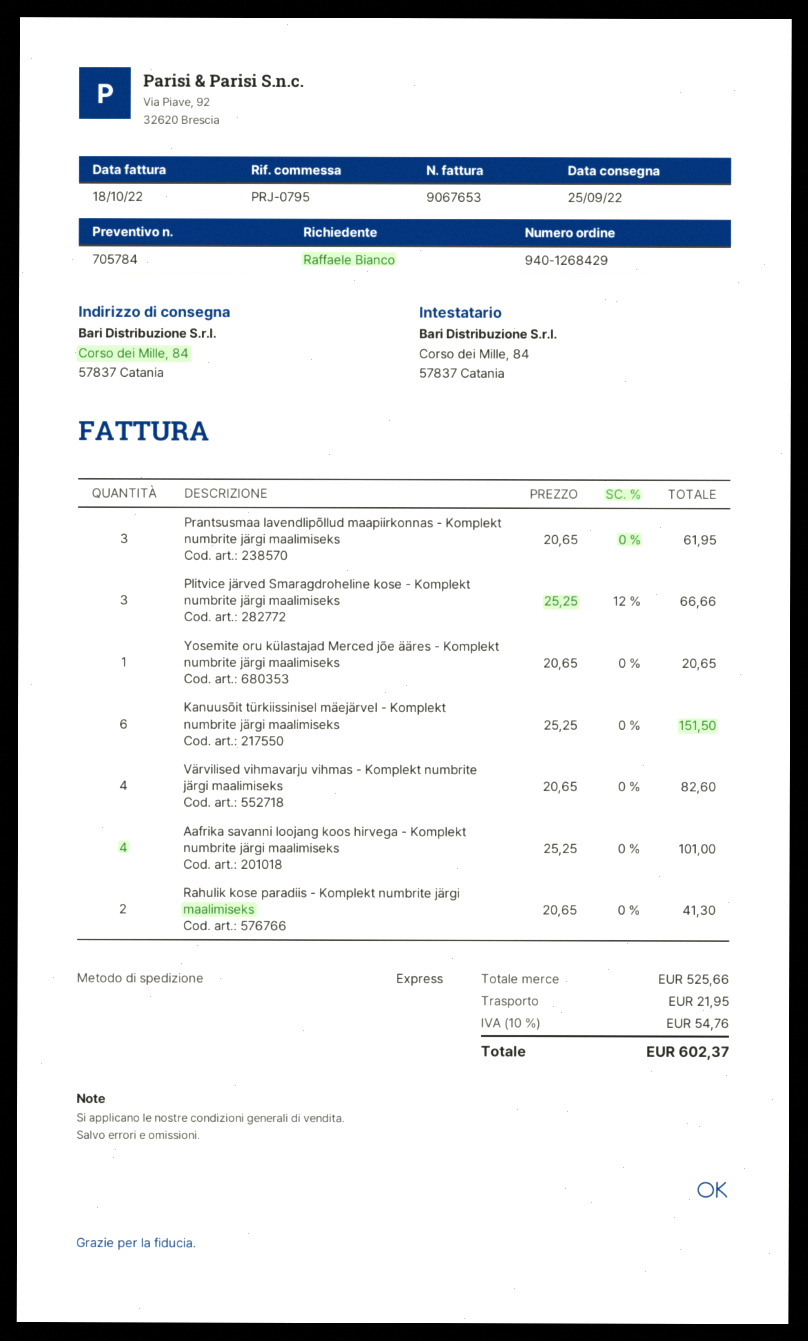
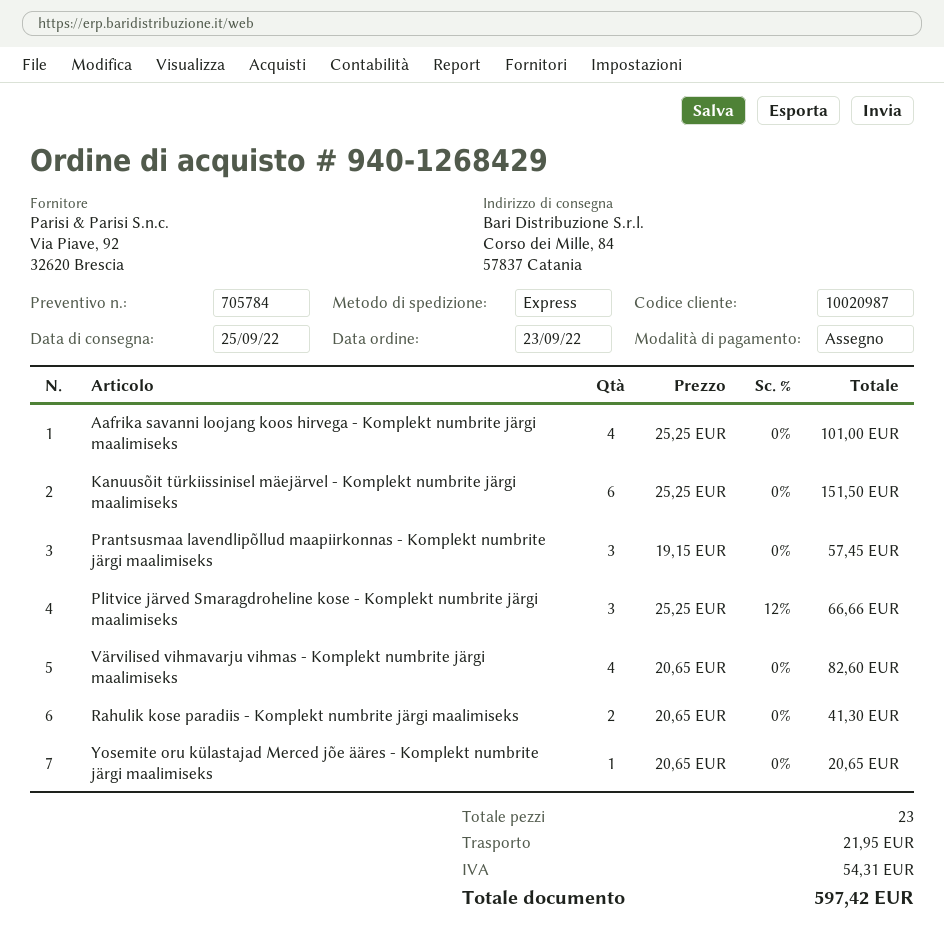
Prantsusmaa lavendlipõllud maapiirkonnas - Komplekt numbrite järgi maalimiseks: 3 x 20.65 = 61.95 -> 3 x 19.15 = 57.45
tax: 54.76 -> 54.31
total: 602.37 -> 597.42

